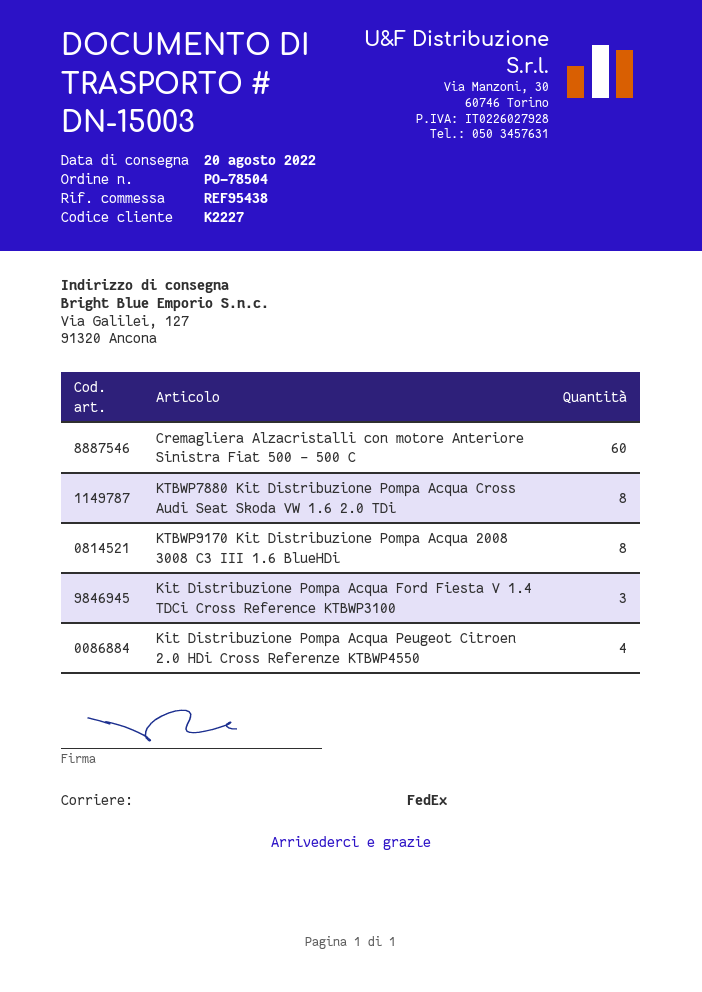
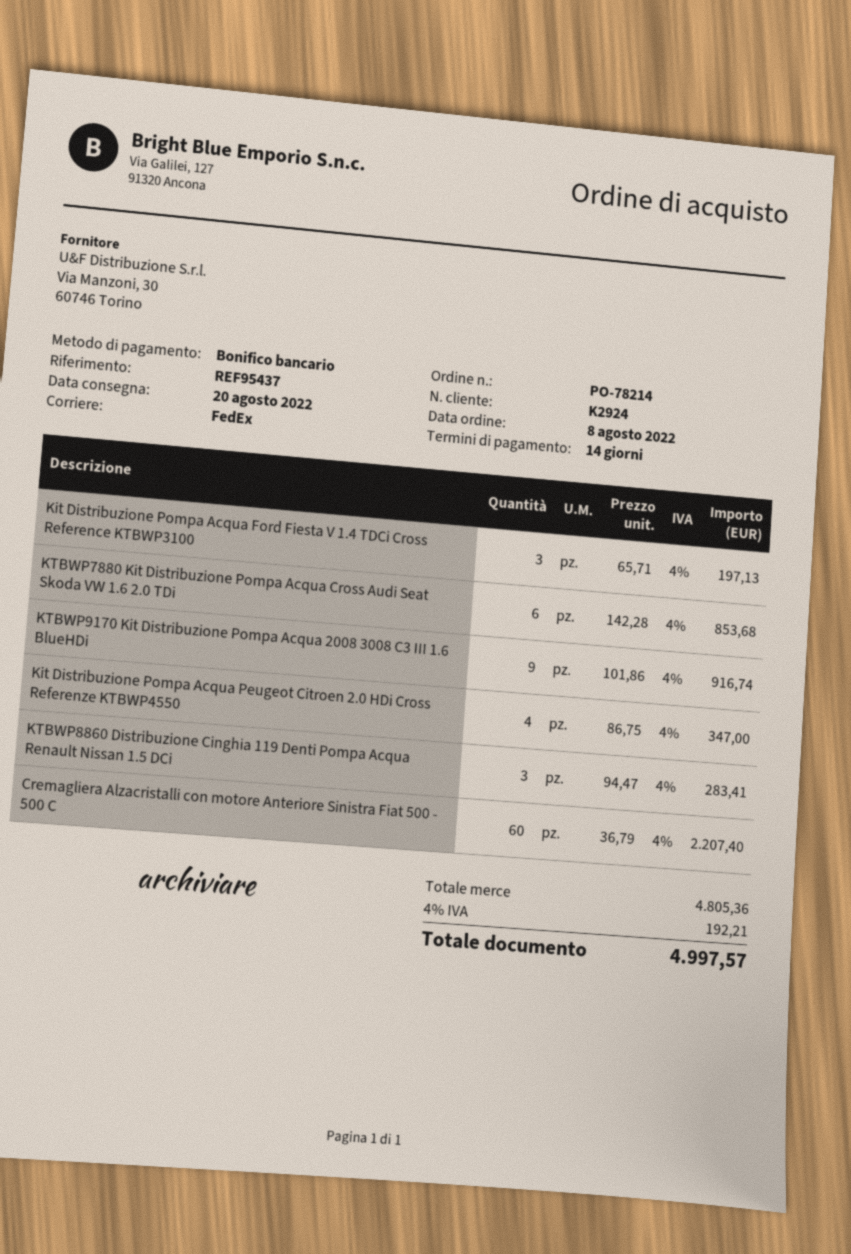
order number: PO-78504 -> PO-78214
customer number: K2227 -> K2924
reference: REF95438 -> REF95437
KTBWP7880 Kit Distribuzione Pompa Acqua Cross Audi Seat Skoda VW 1.6 2.0 TDi: 8 -> 6
KTBWP9170 Kit Distribuzione Pompa Acqua 2008 3008 C3 III 1.6 BlueHDi: 8 -> 9
KTBWP8860 Distribuzione Cinghia 119 Denti Pompa Acqua Renault Nissan 1.5 DCi: none -> 3

